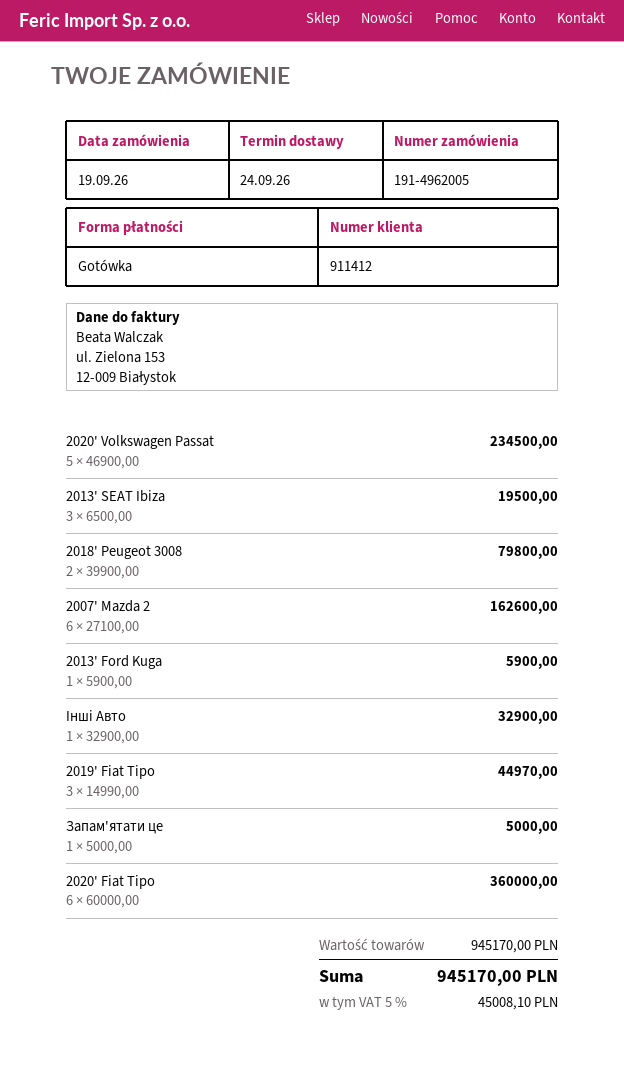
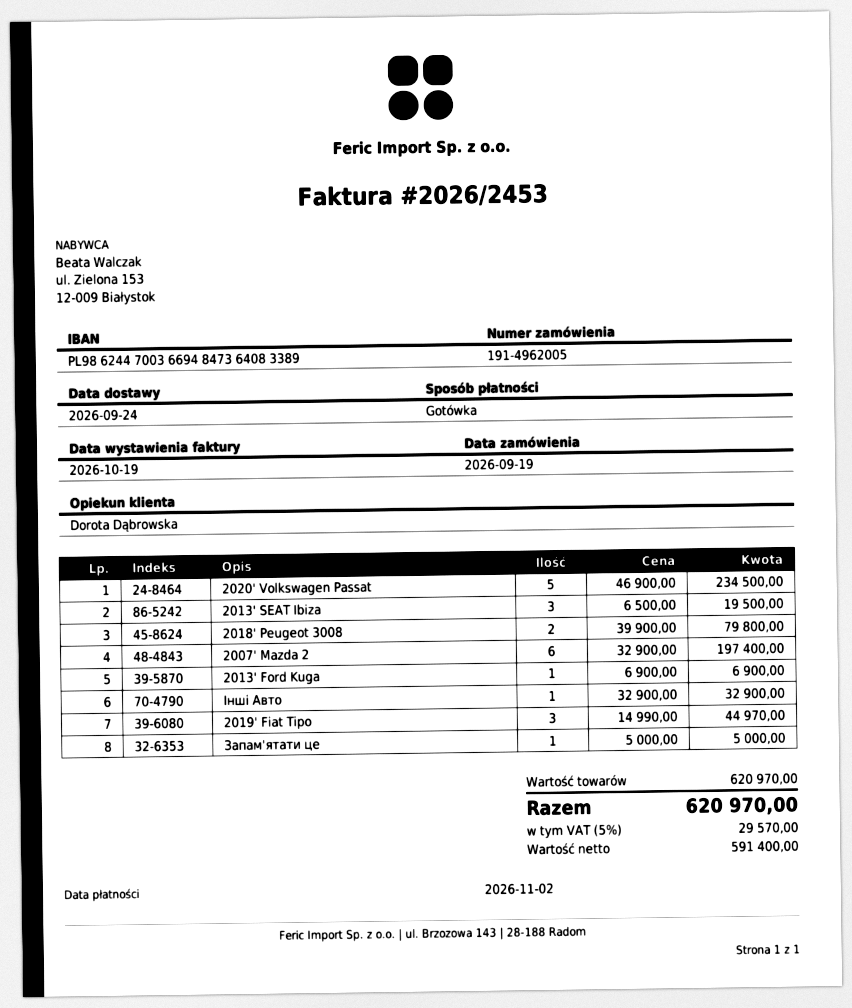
2007' Mazda 2: 6 x 27100.00 = 162600.00 -> 6 x 32900.00 = 197400.00
2013' Ford Kuga: 1 x 5900.00 = 5900.00 -> 1 x 6900.00 = 6900.00
2020' Fiat Tipo: 6 x 60000.00 = 360000.00 -> none
subtotal: 945170.00 -> 620970.00
tax: 5% = 45008.10 -> 5% = 29570.00
total: 945170.00 -> 620970.00

